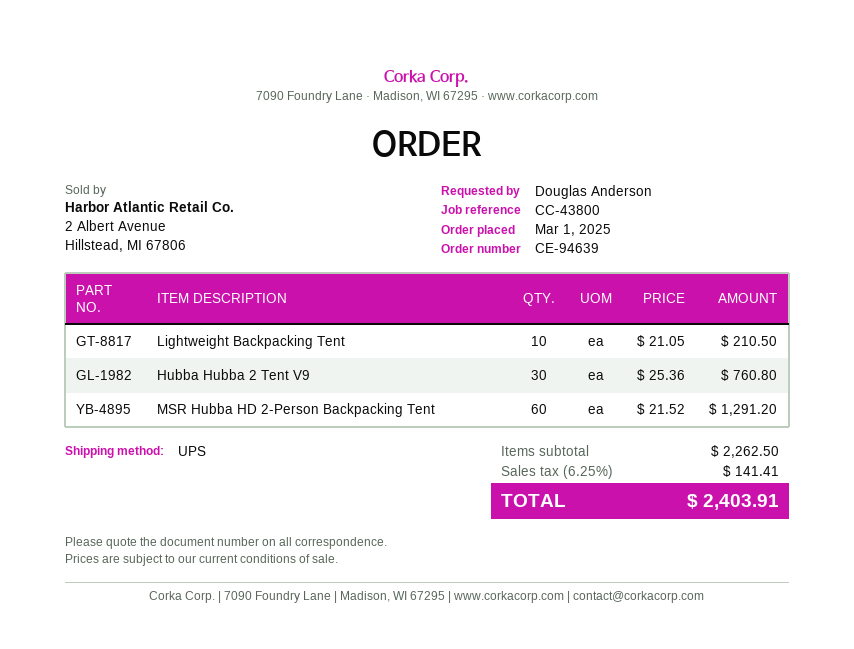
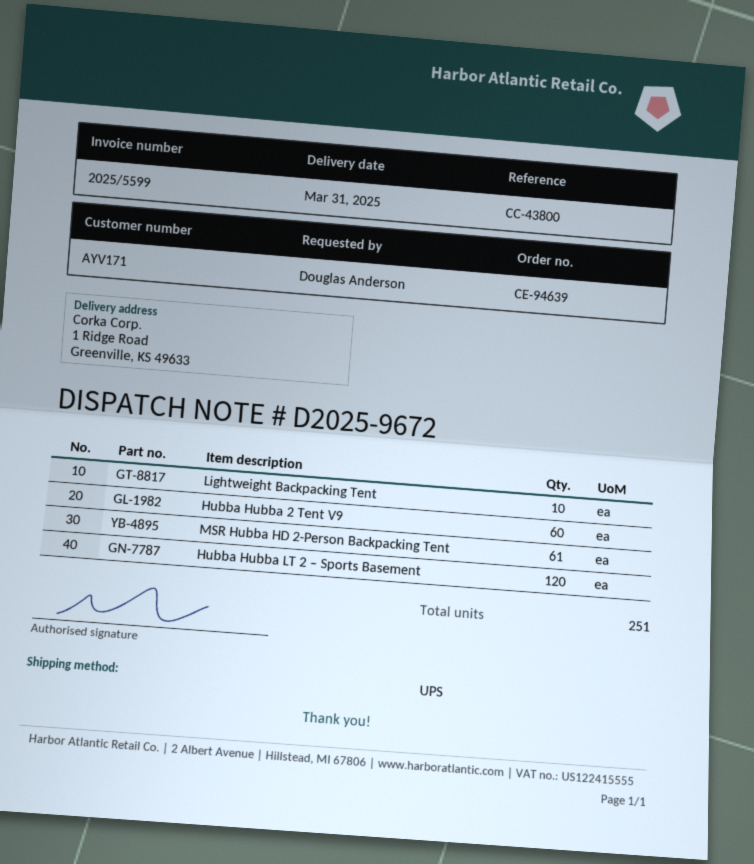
Hubba Hubba 2 Tent V9: 30 -> 60
MSR Hubba HD 2-Person Backpacking Tent: 60 -> 61
Hubba Hubba LT 2 – Sports Basement: none -> 120

